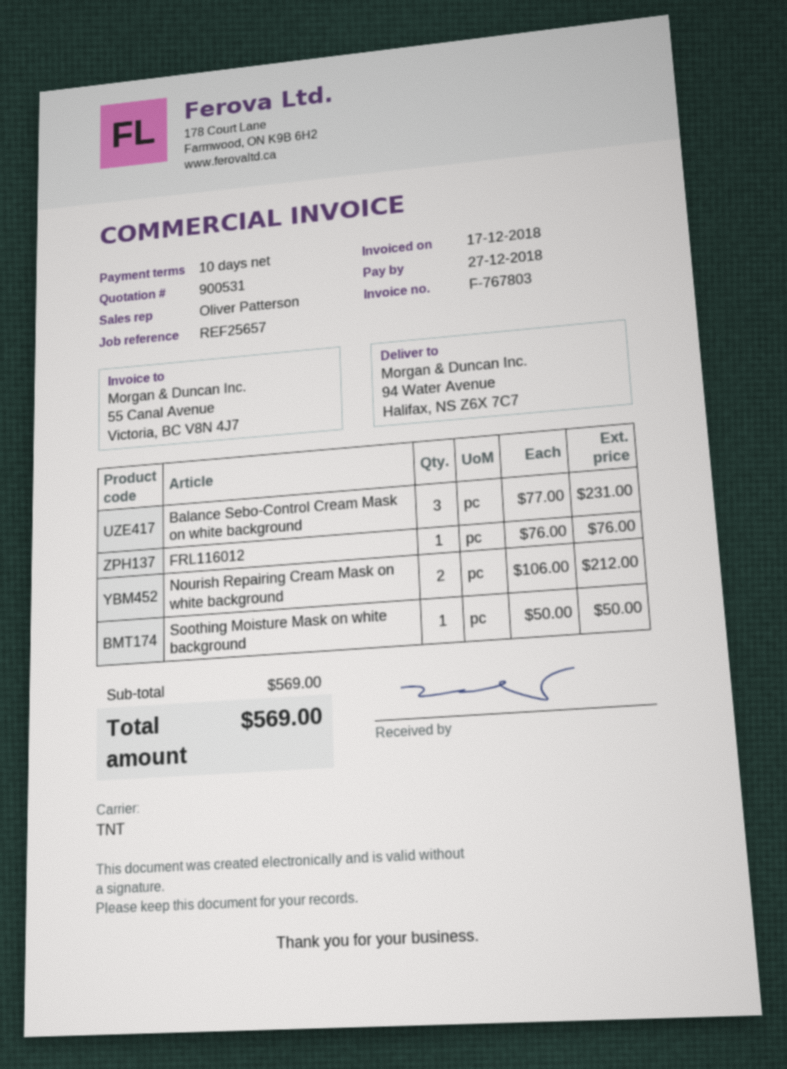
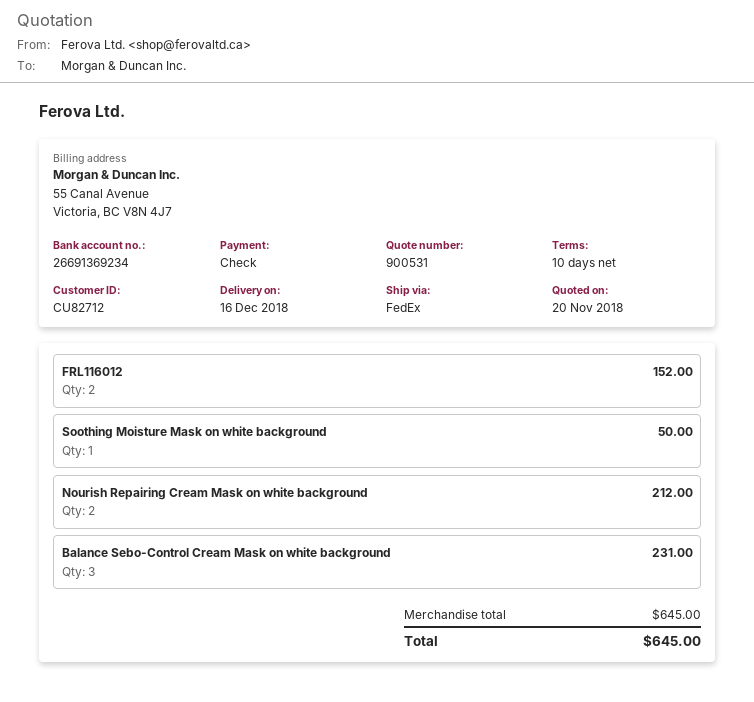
shipping method: TNT -> FedEx
FRL116012: 1 for 76.00 -> 2 for 152.00
subtotal: 569.00 -> 645.00
total: 569.00 -> 645.00

